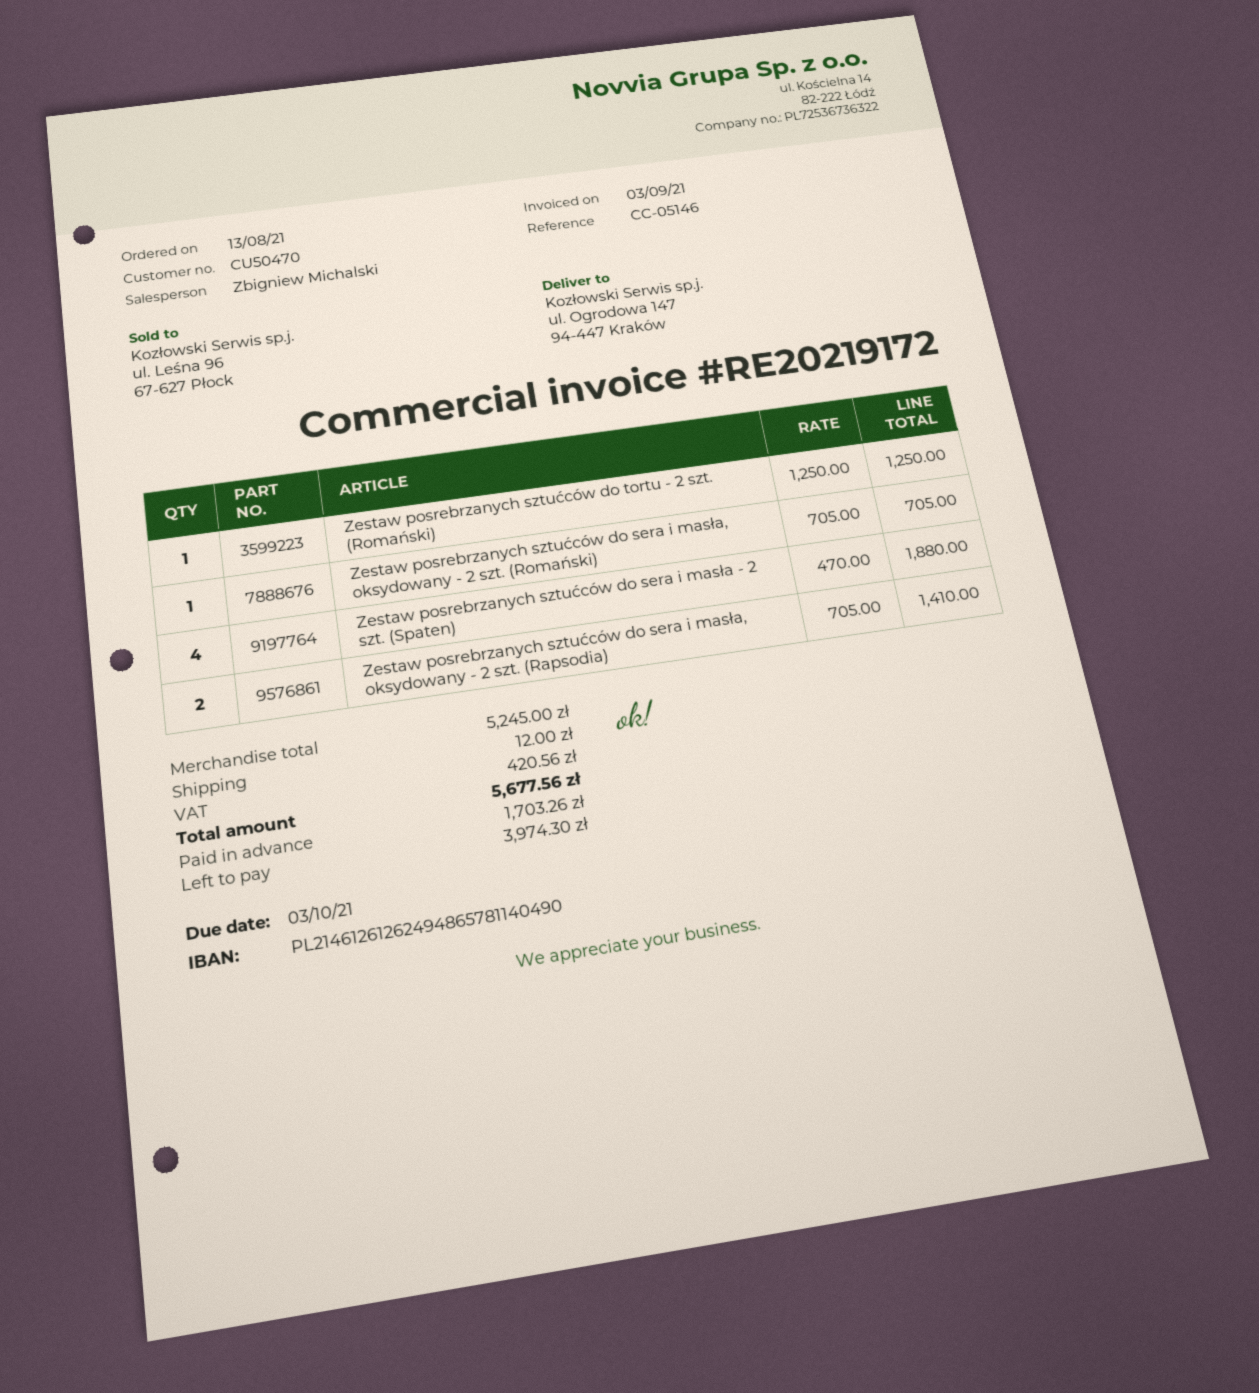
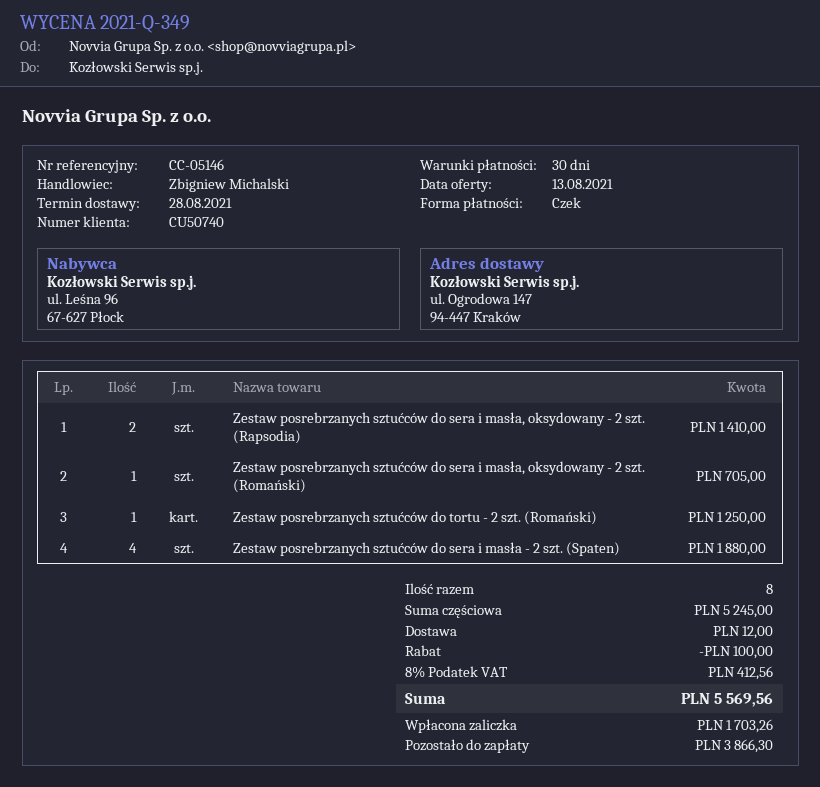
customer number: CU50470 -> CU50740
discount: none -> 100.00
tax: 420.56 -> 412.56
total: 5677.56 -> 5569.56
balance: 3974.30 -> 3866.30

